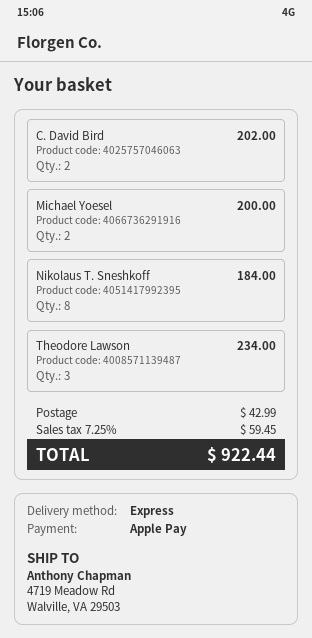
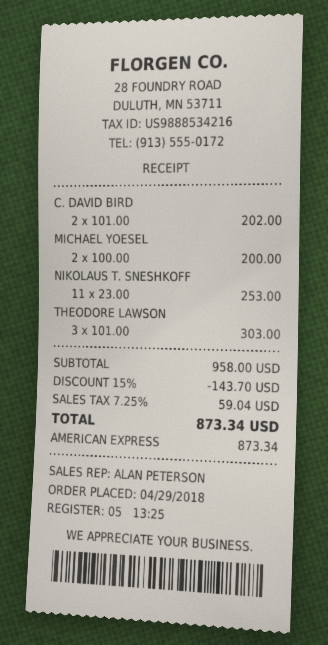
payment method: Apple Pay -> American Express
Nikolaus T. Sneshkoff: 8 for 184.00 -> 11 for 253.00
Theodore Lawson: 3 for 234.00 -> 3 for 303.00
discount: none -> 15% = 143.70
shipping: 42.99 -> none
tax: 7.25% = 59.45 -> 7.25% = 59.04
total: 922.44 -> 873.34

